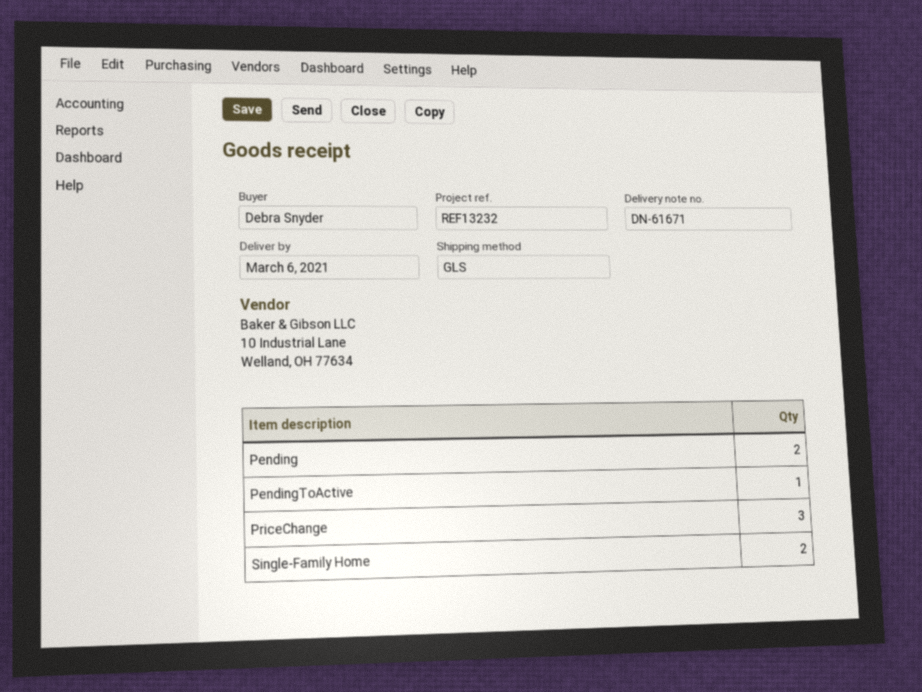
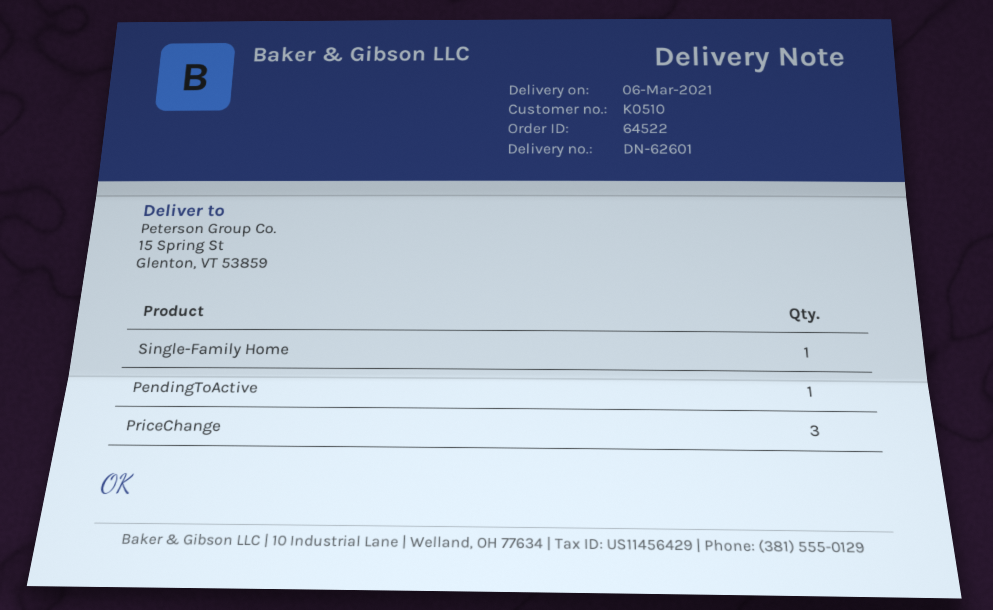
delivery note number: DN-61671 -> DN-62601
Pending: 2 -> none
Single-Family Home: 2 -> 1

